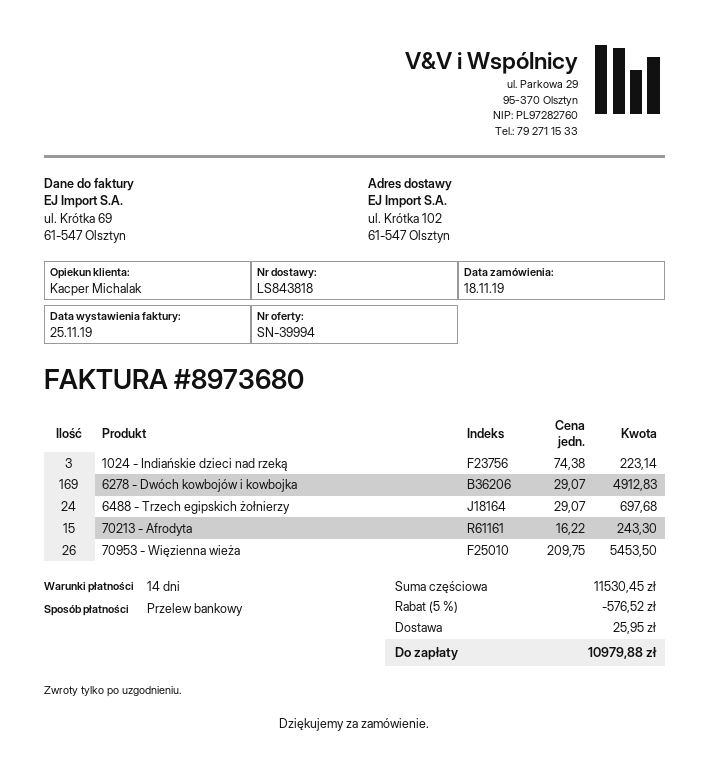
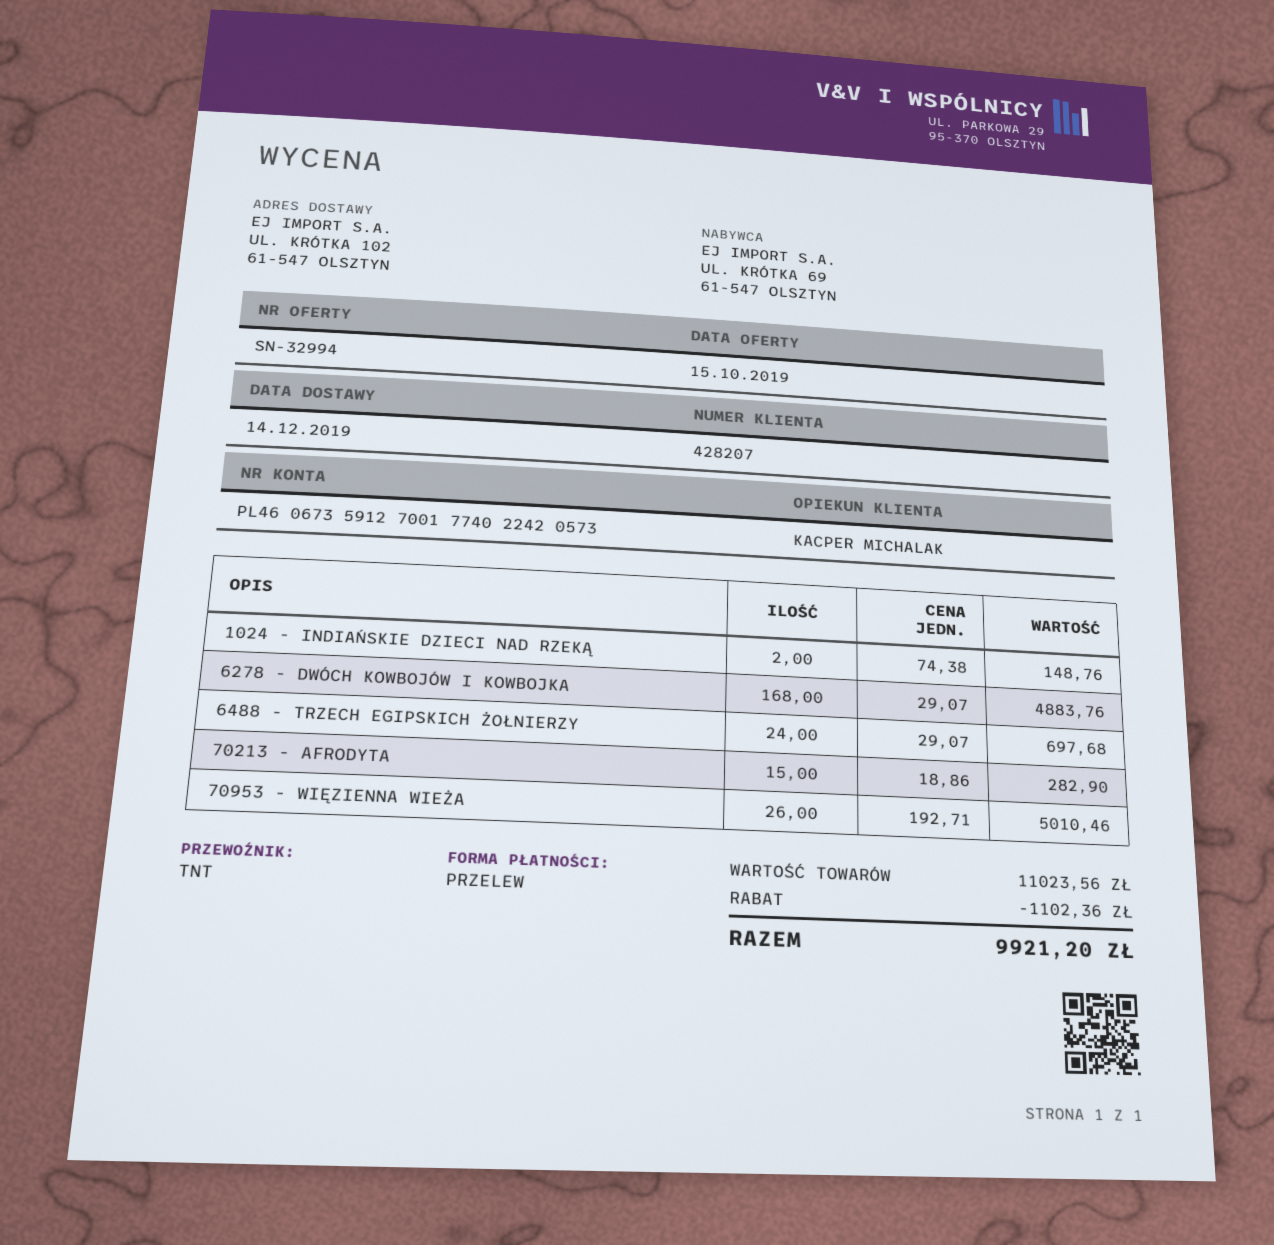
quote number: SN-39994 -> SN-32994
1024 - Indiańskie dzieci nad rzeką: 3 x 74.38 = 223.14 -> 2 x 74.38 = 148.76
6278 - Dwóch kowbojów i kowbojka: 169 x 29.07 = 4912.83 -> 168 x 29.07 = 4883.76
70213 - Afrodyta: 15 x 16.22 = 243.30 -> 15 x 18.86 = 282.90
70953 - Więzienna wieża: 26 x 209.75 = 5453.50 -> 26 x 192.71 = 5010.46
subtotal: 11530.45 -> 11023.56
discount: 576.52 -> 1102.36
shipping: 25.95 -> none
total: 10979.88 -> 9921.20

